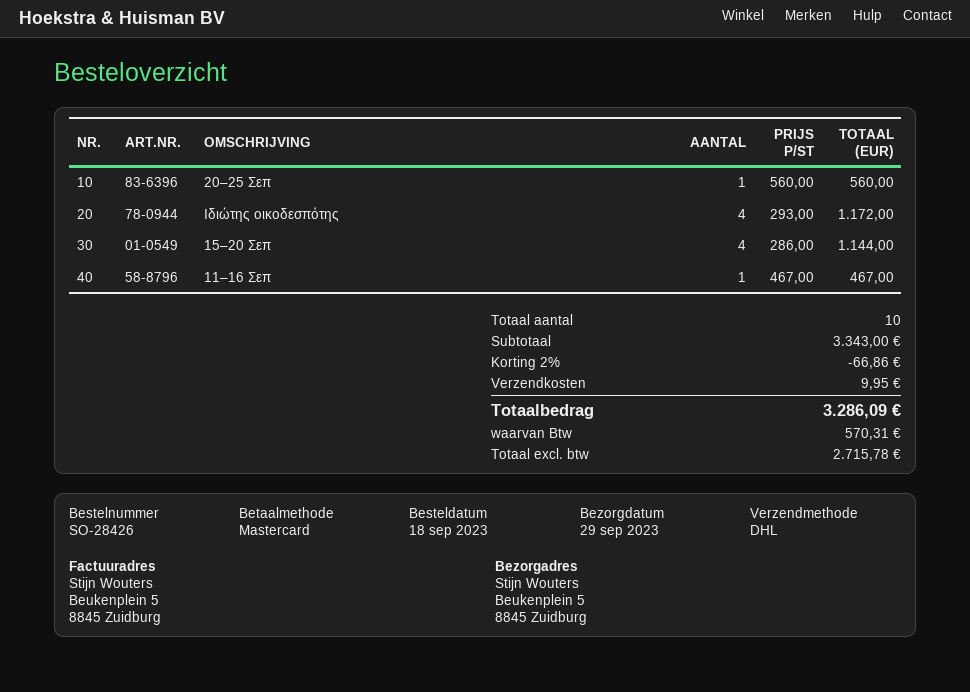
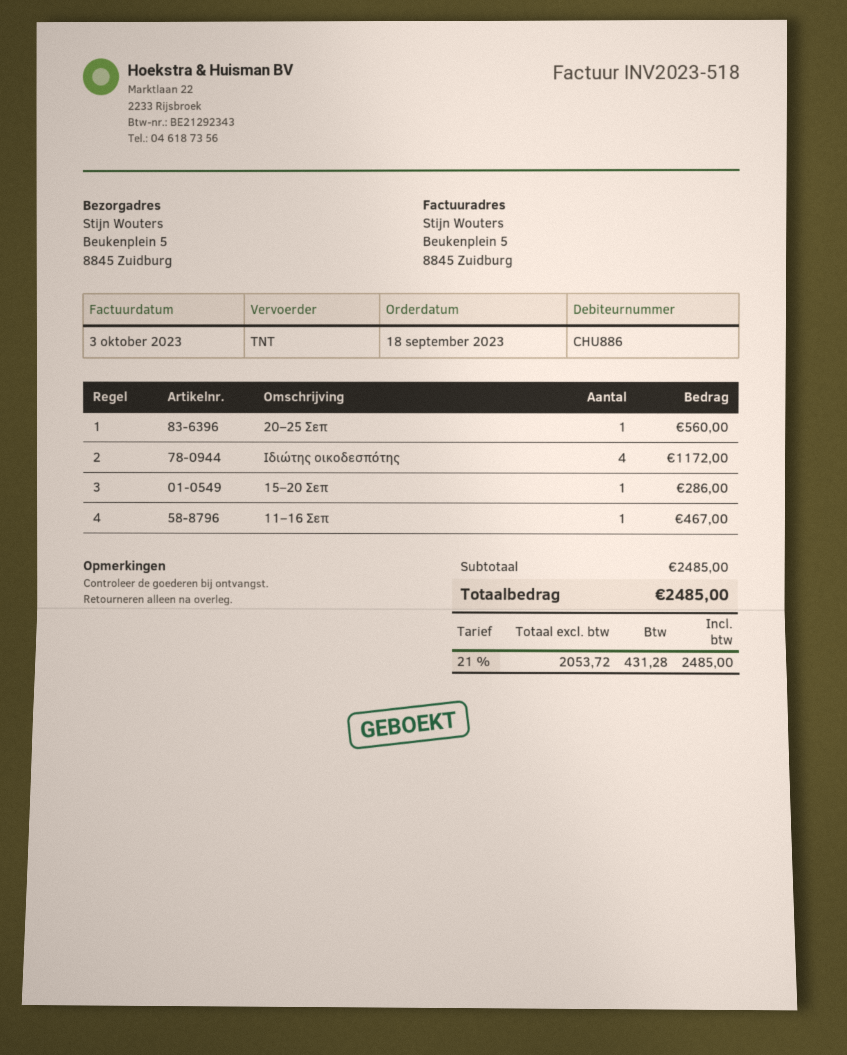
shipping method: DHL -> TNT
15–20 Σεπ: 4 for 1144.00 -> 1 for 286.00
subtotal: 3343.00 -> 2485.00
discount: 2% = 66.86 -> none
shipping: 9.95 -> none
net: 2715.78 -> 2053.72
tax: 570.31 -> 431.28
total: 3286.09 -> 2485.00

